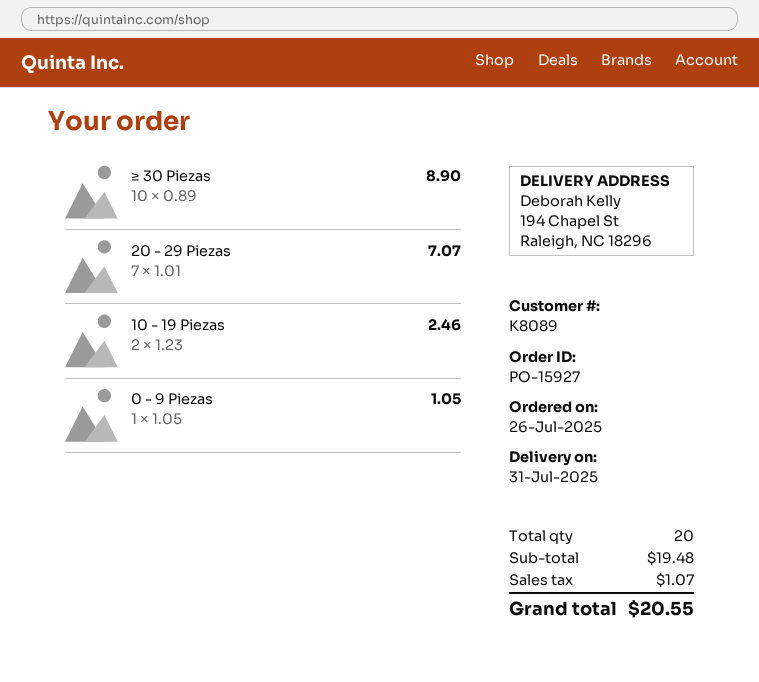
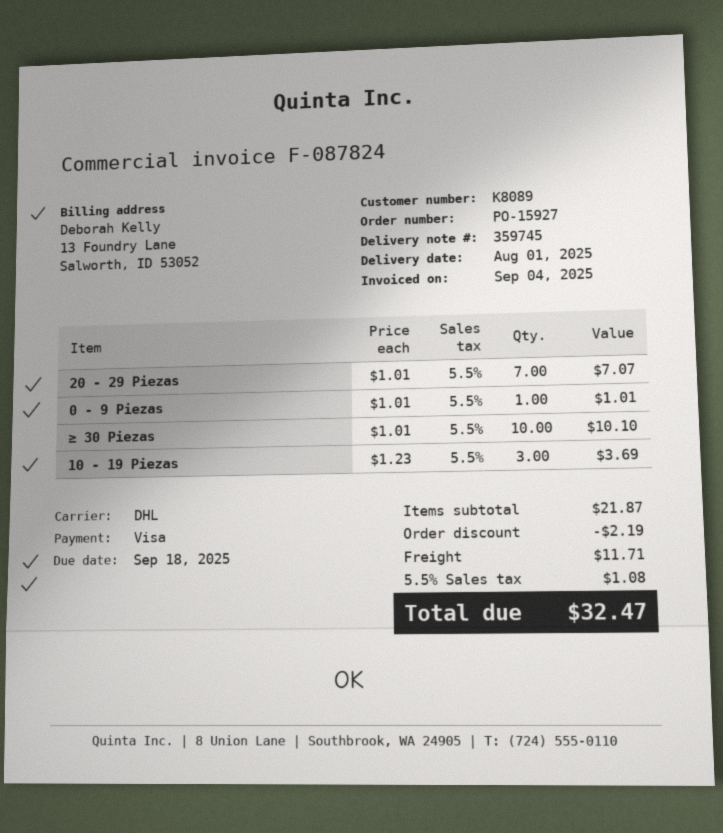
delivery date: 2025-07-31 -> 2025-08-01
≥ 30 Piezas: 10 x 0.89 = 8.90 -> 10 x 1.01 = 10.10
10 - 19 Piezas: 2 x 1.23 = 2.46 -> 3 x 1.23 = 3.69
0 - 9 Piezas: 1 x 1.05 = 1.05 -> 1 x 1.01 = 1.01
subtotal: 19.48 -> 21.87
discount: none -> 2.19
shipping: none -> 11.71
tax: 1.07 -> 1.08
total: 20.55 -> 32.47

